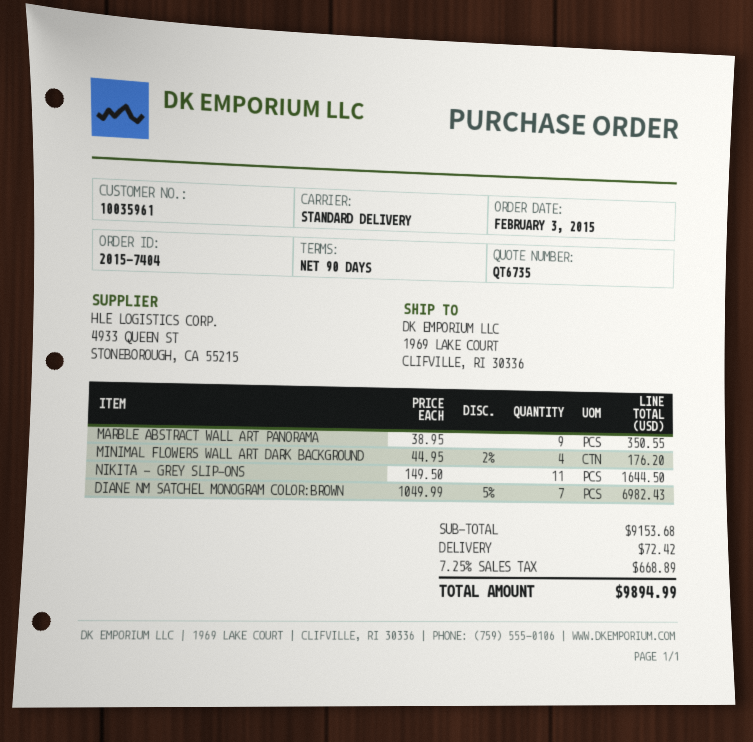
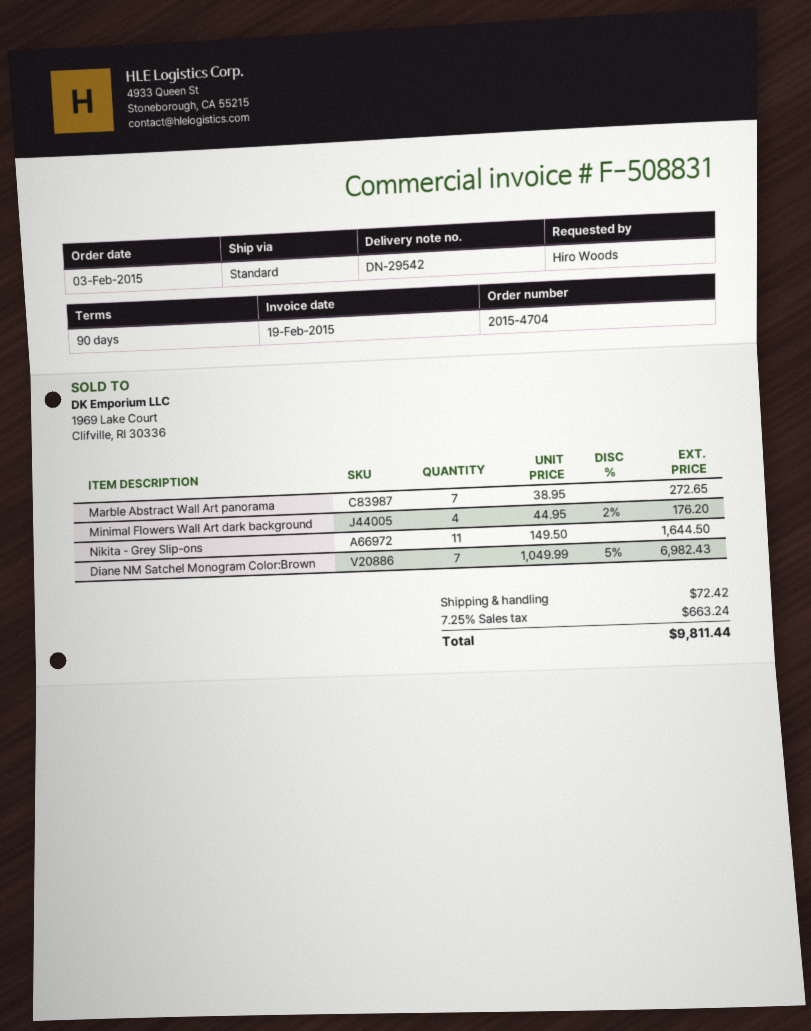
order number: 2015-7404 -> 2015-4704
MARBLE ABSTRACT WALL ART PANORAMA: 9 x 38.95 = 350.55 -> 7 x 38.95 = 272.65
tax: 7.25% = 668.89 -> 7.25% = 663.24
total: 9894.99 -> 9811.44

